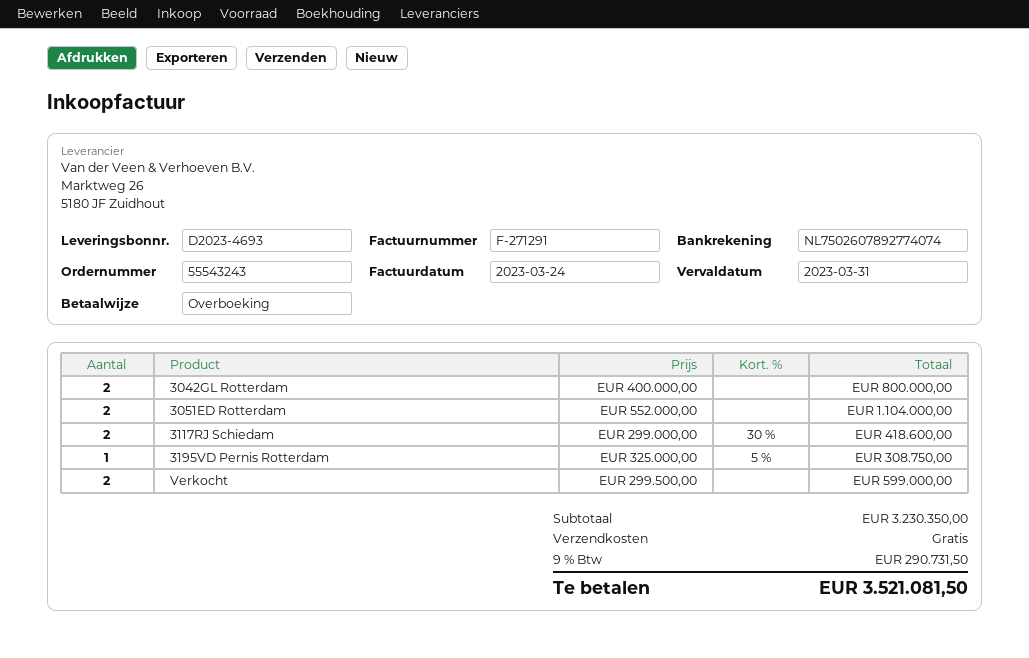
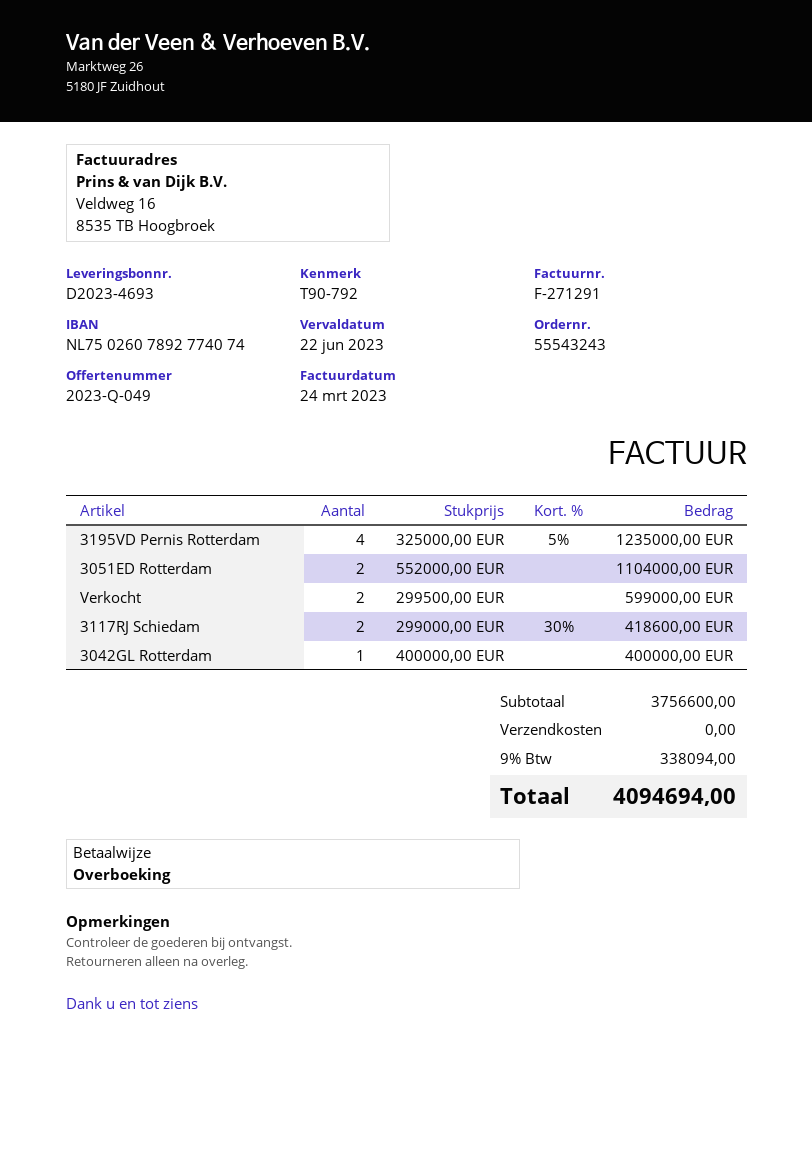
due date: 2023-03-31 -> 2023-06-22
3042GL Rotterdam: 2 x 400000.00 = 800000.00 -> 1 x 400000.00 = 400000.00
3195VD Pernis Rotterdam: 1 x 325000.00 - 5% = 308750.00 -> 4 x 325000.00 - 5% = 1235000.00
subtotal: 3230350.00 -> 3756600.00
tax: 9% = 290731.50 -> 9% = 338094.00
total: 3521081.50 -> 4094694.00

